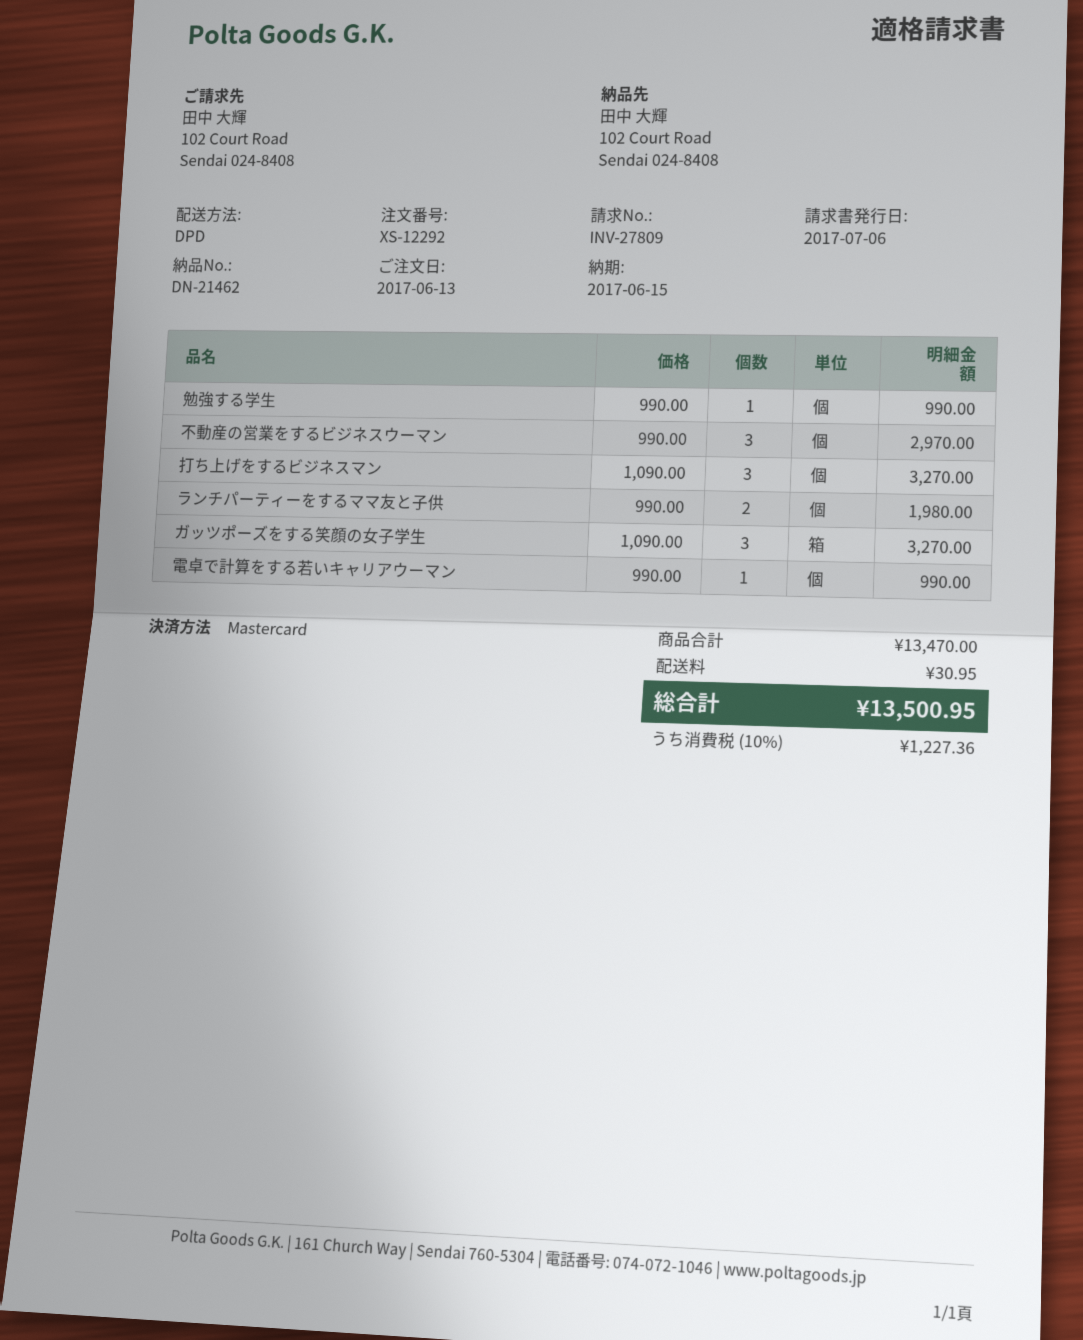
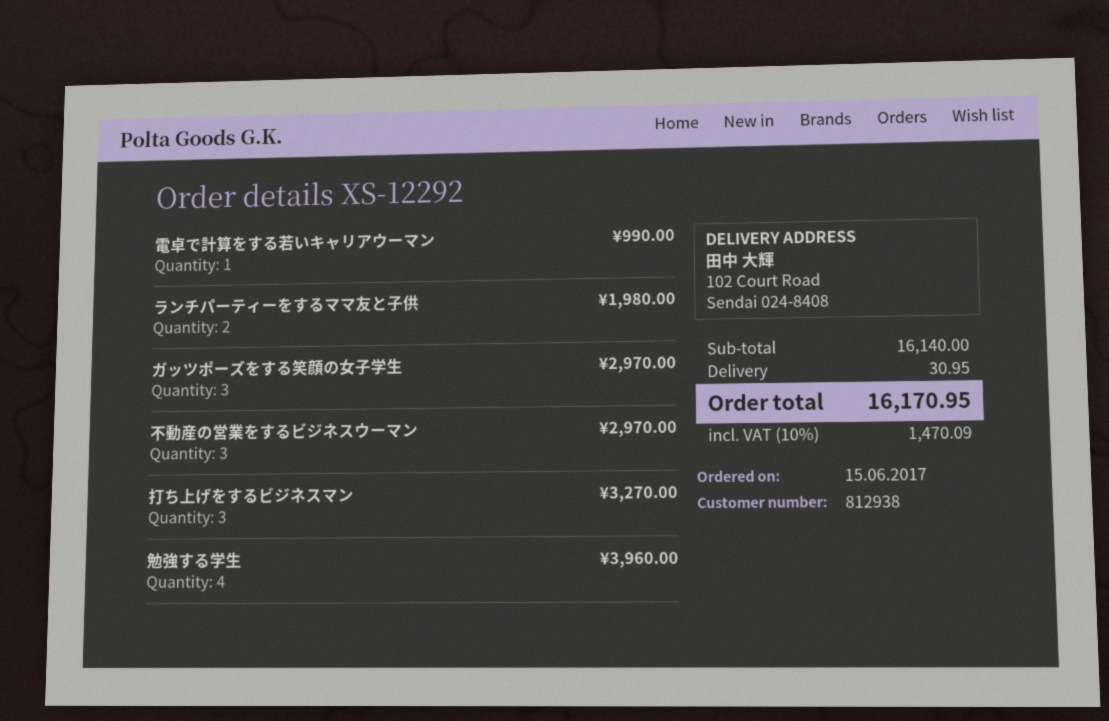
order date: 2017-06-13 -> 2017-06-15
勉強する学生: 1 for 990.00 -> 4 for 3960.00
ガッツポーズをする笑顔の女子学生: 3 for 3270.00 -> 3 for 2970.00
subtotal: 13470.00 -> 16140.00
tax: 10% = 1227.36 -> 10% = 1470.09
total: 13500.95 -> 16170.95

